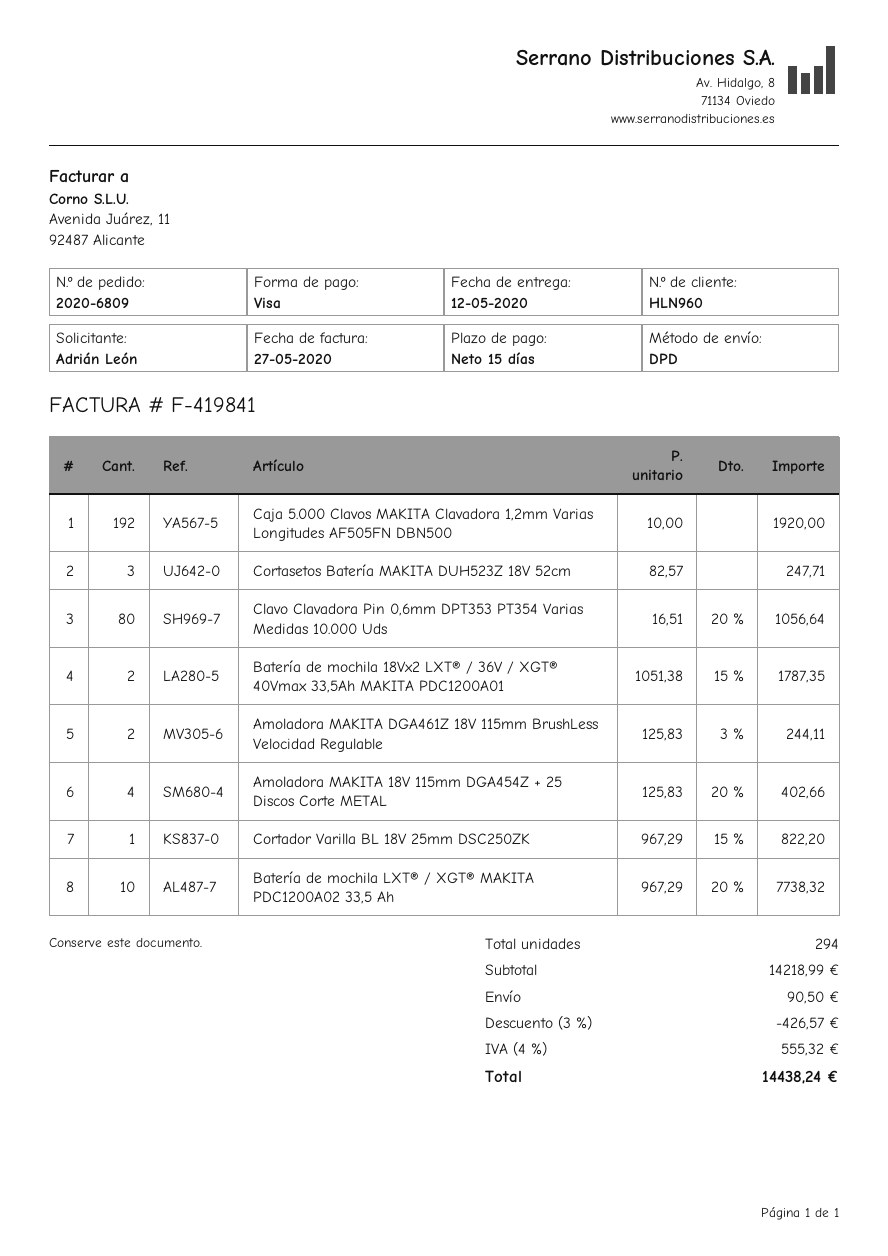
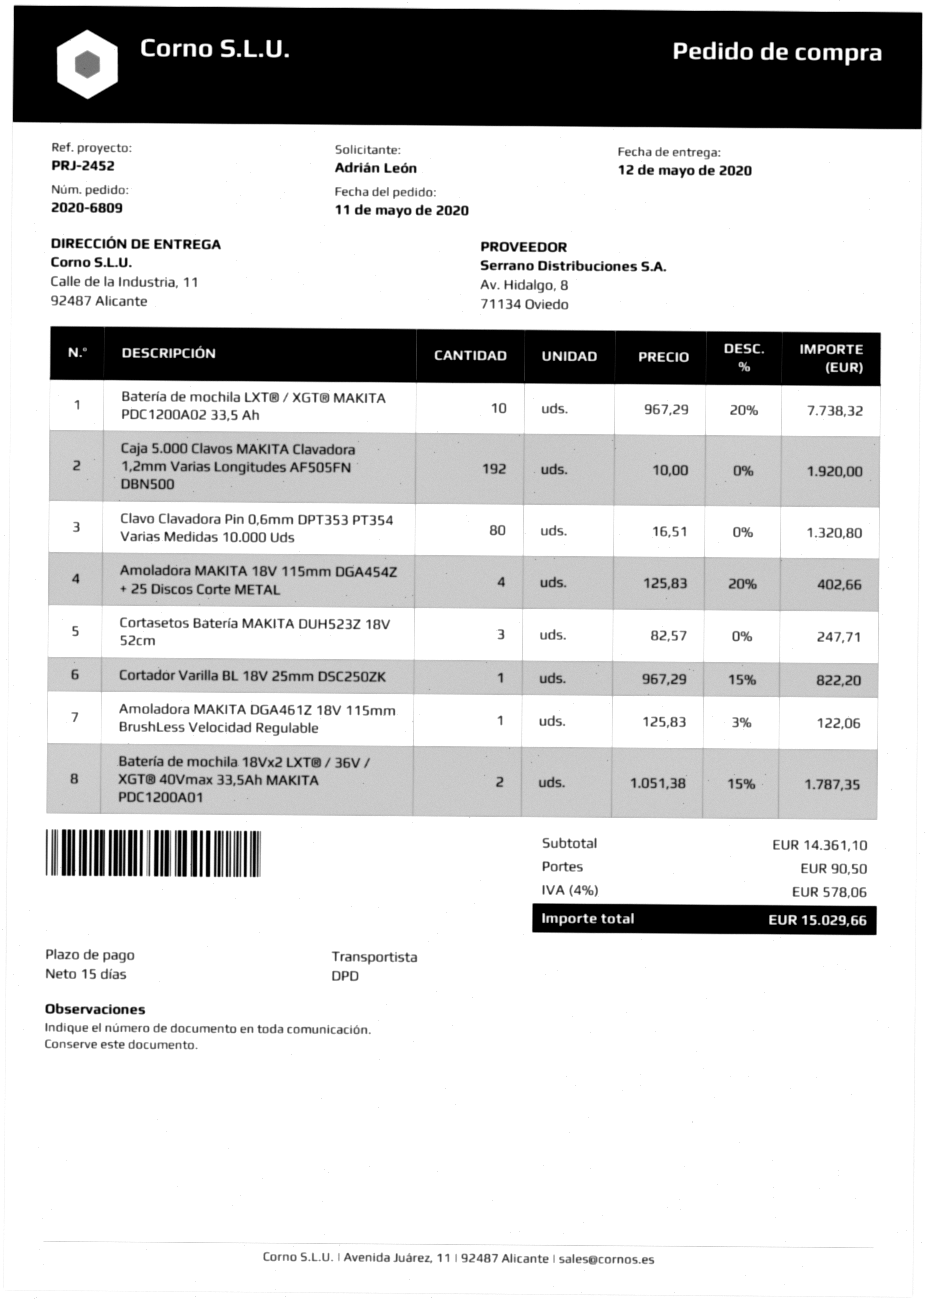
Clavo Clavadora Pin 0,6mm DPT353 PT354 Varias Medidas 10.000 Uds: 80 x 16.51 - 20% = 1056.64 -> 80 x 16.51 = 1320.80
Amoladora MAKITA DGA461Z 18V 115mm BrushLess Velocidad Regulable: 2 x 125.83 - 3% = 244.11 -> 1 x 125.83 - 3% = 122.06
subtotal: 14218.99 -> 14361.10
discount: 3% = 426.57 -> none
tax: 4% = 555.32 -> 4% = 578.06
total: 14438.24 -> 15029.66

